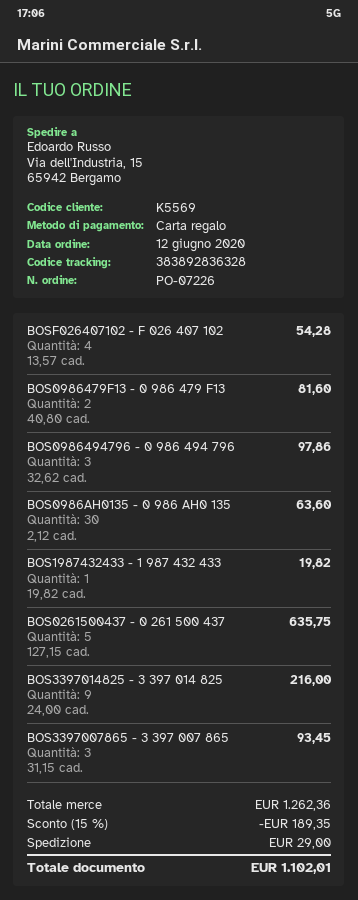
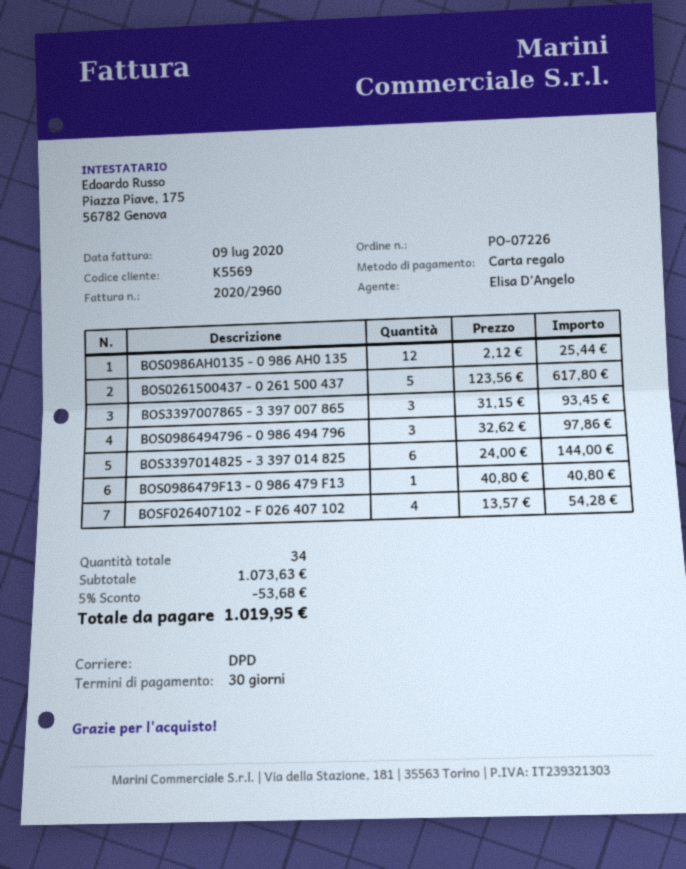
BOS0986479F13 - 0 986 479 F13: 2 x 40.80 = 81.60 -> 1 x 40.80 = 40.80
BOS0986AH0135 - 0 986 AH0 135: 30 x 2.12 = 63.60 -> 12 x 2.12 = 25.44
BOS1987432433 - 1 987 432 433: 1 x 19.82 = 19.82 -> none
BOS0261500437 - 0 261 500 437: 5 x 127.15 = 635.75 -> 5 x 123.56 = 617.80
BOS3397014825 - 3 397 014 825: 9 x 24.00 = 216.00 -> 6 x 24.00 = 144.00
subtotal: 1262.36 -> 1073.63
discount: 15% = 189.35 -> 5% = 53.68
shipping: 29.00 -> none
total: 1102.01 -> 1019.95

